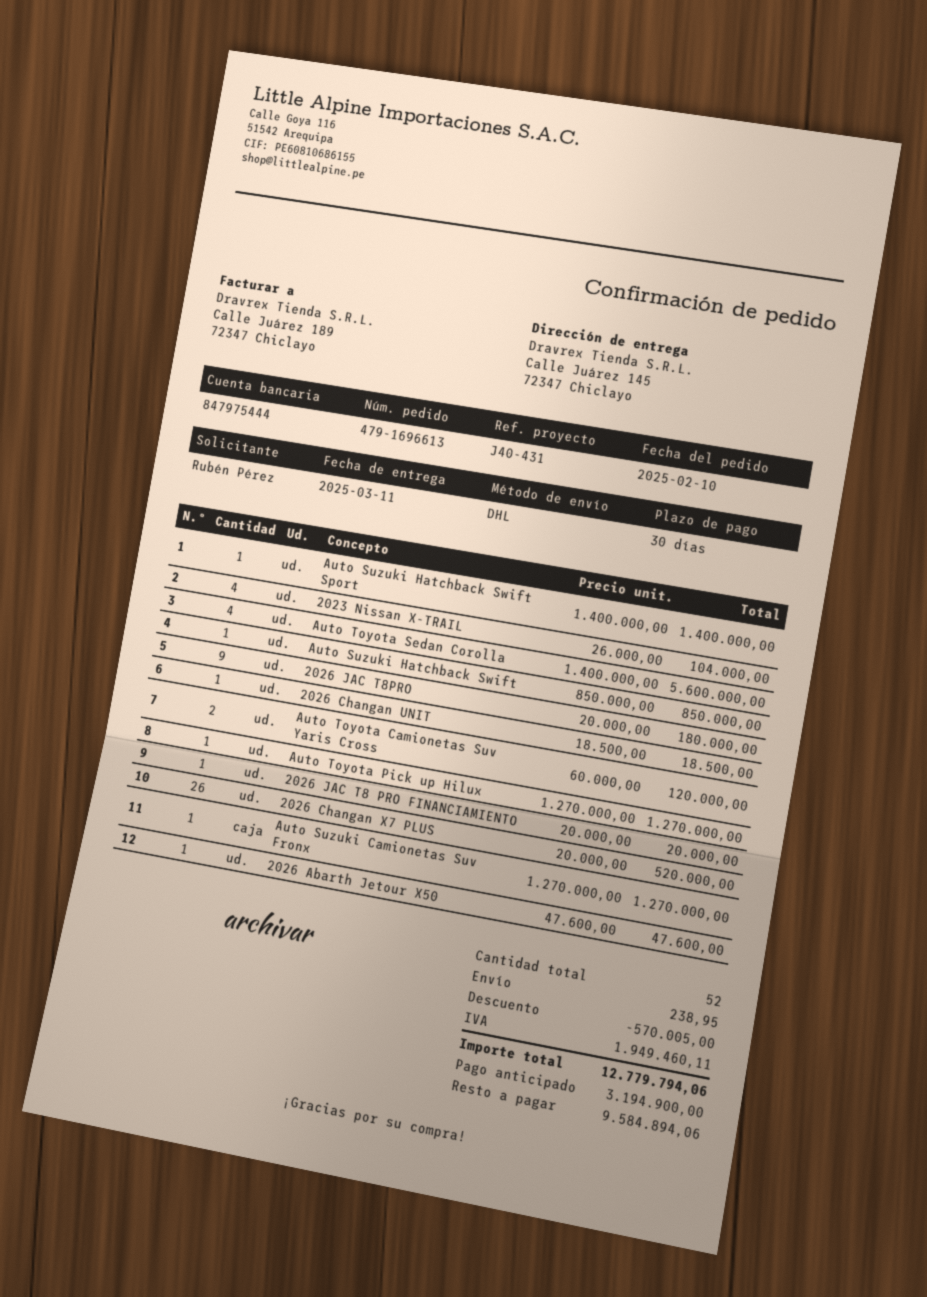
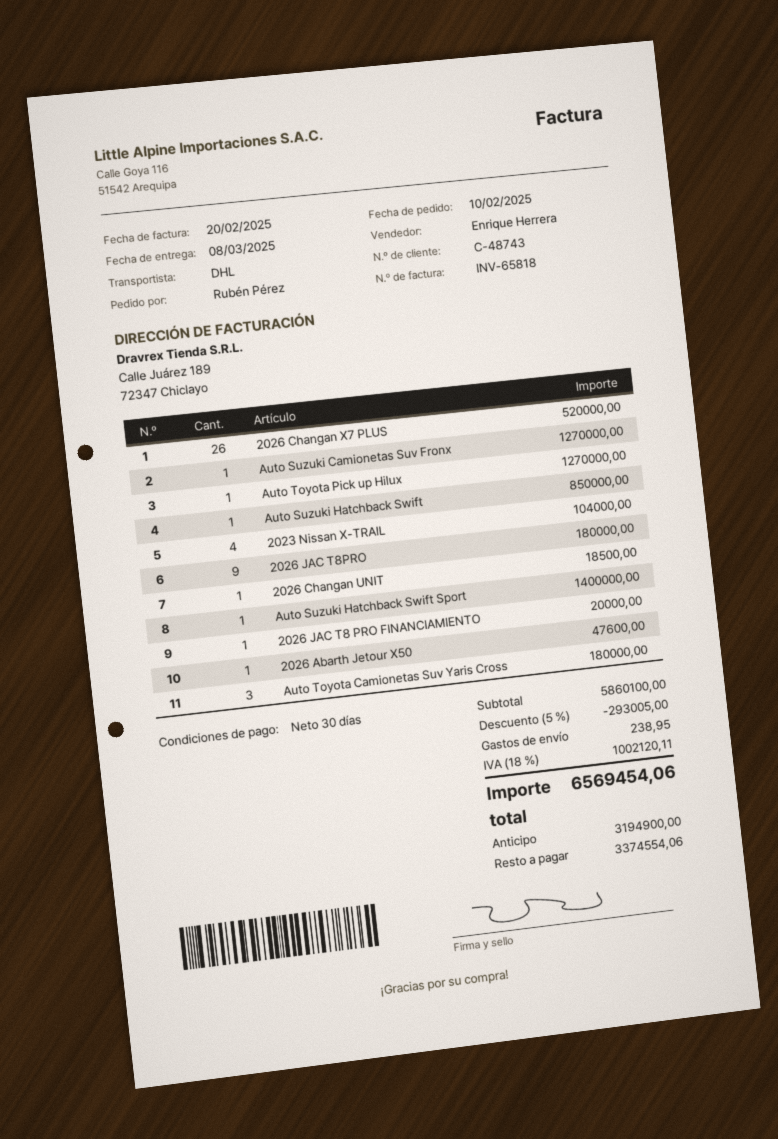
delivery date: 2025-03-11 -> 2025-03-08
Auto Toyota Sedan Corolla: 4 for 5600000.00 -> none
Auto Toyota Camionetas Suv Yaris Cross: 2 for 120000.00 -> 3 for 180000.00
discount: 570005.00 -> 293005.00
tax: 1949460.11 -> 1002120.11
total: 12779794.06 -> 6569454.06
balance: 9584894.06 -> 3374554.06

